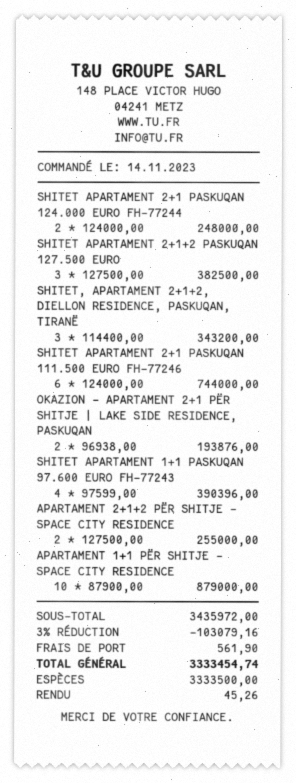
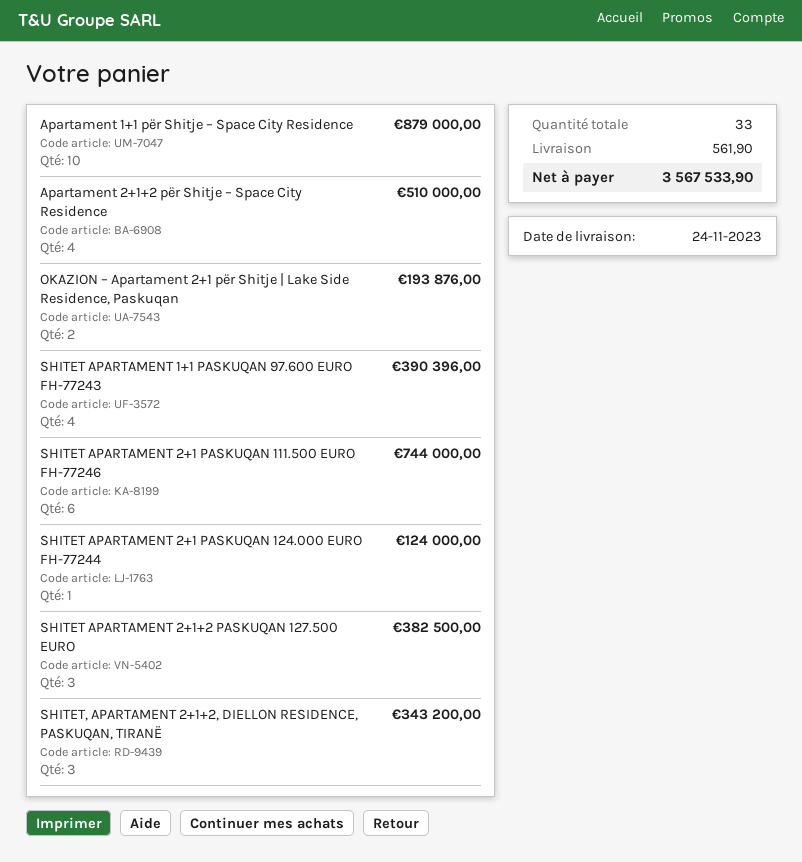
SHITET APARTAMENT 2+1 PASKUQAN 124.000 EURO FH-77244: 2 for 248000.00 -> 1 for 124000.00
APARTAMENT 2+1+2 PËR SHITJE – SPACE CITY RESIDENCE: 2 for 255000.00 -> 4 for 510000.00
discount: 3% = 103079.16 -> none
total: 3333454.74 -> 3567533.90

